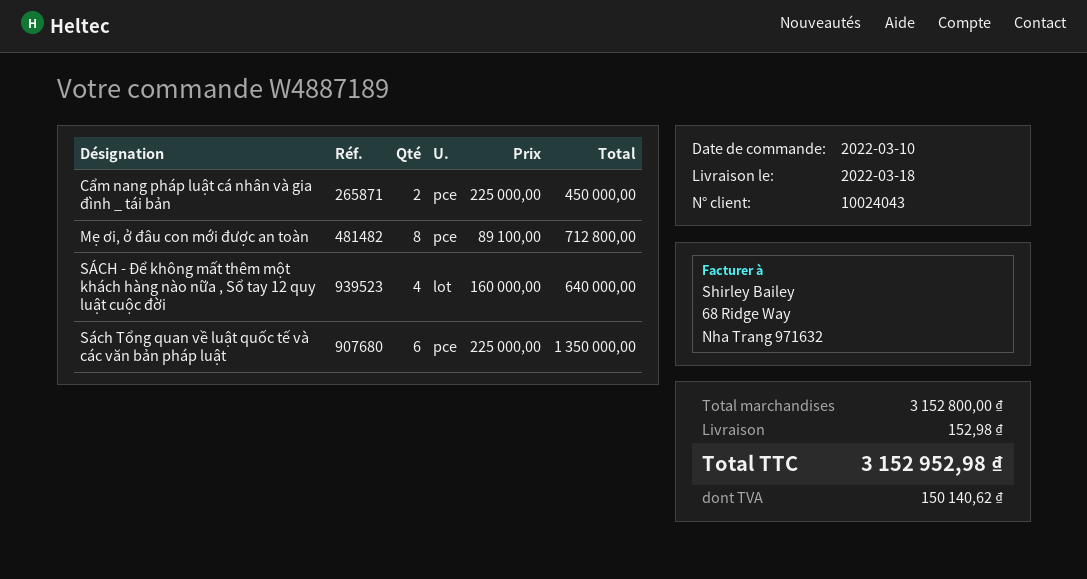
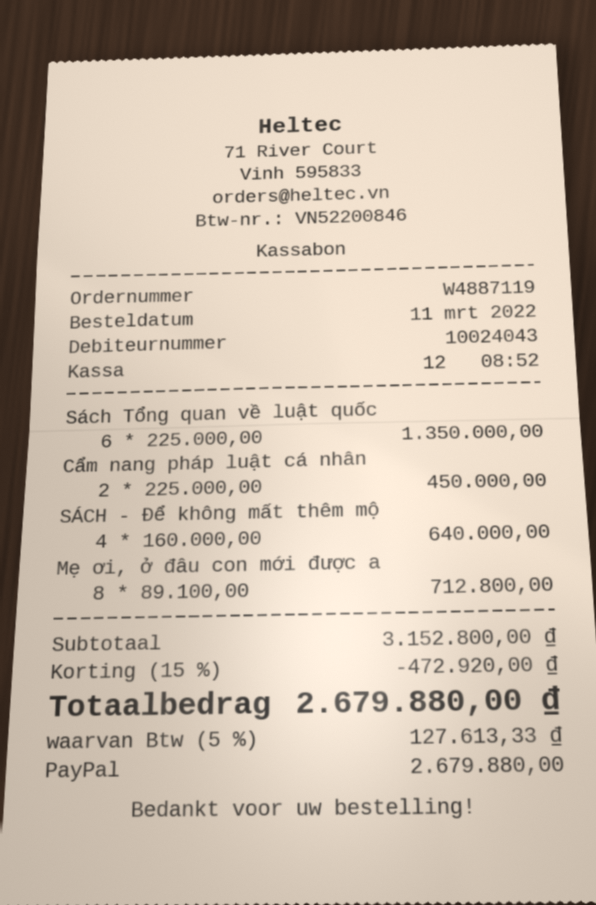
order number: W4887189 -> W4887119
order date: 2022-03-10 -> 2022-03-11
discount: none -> 15% = 472920.00
shipping: 152.98 -> none
tax: 150140.62 -> 127613.33
total: 3152952.98 -> 2679880.00

